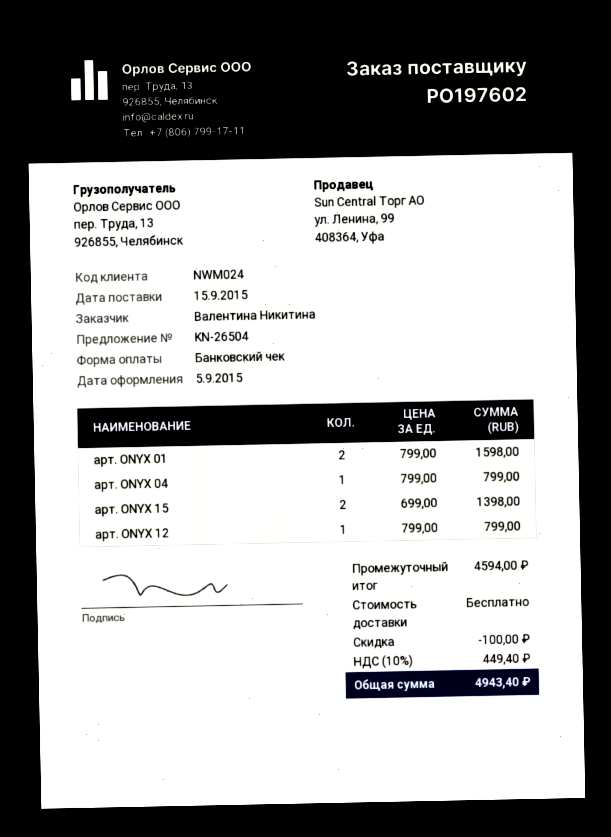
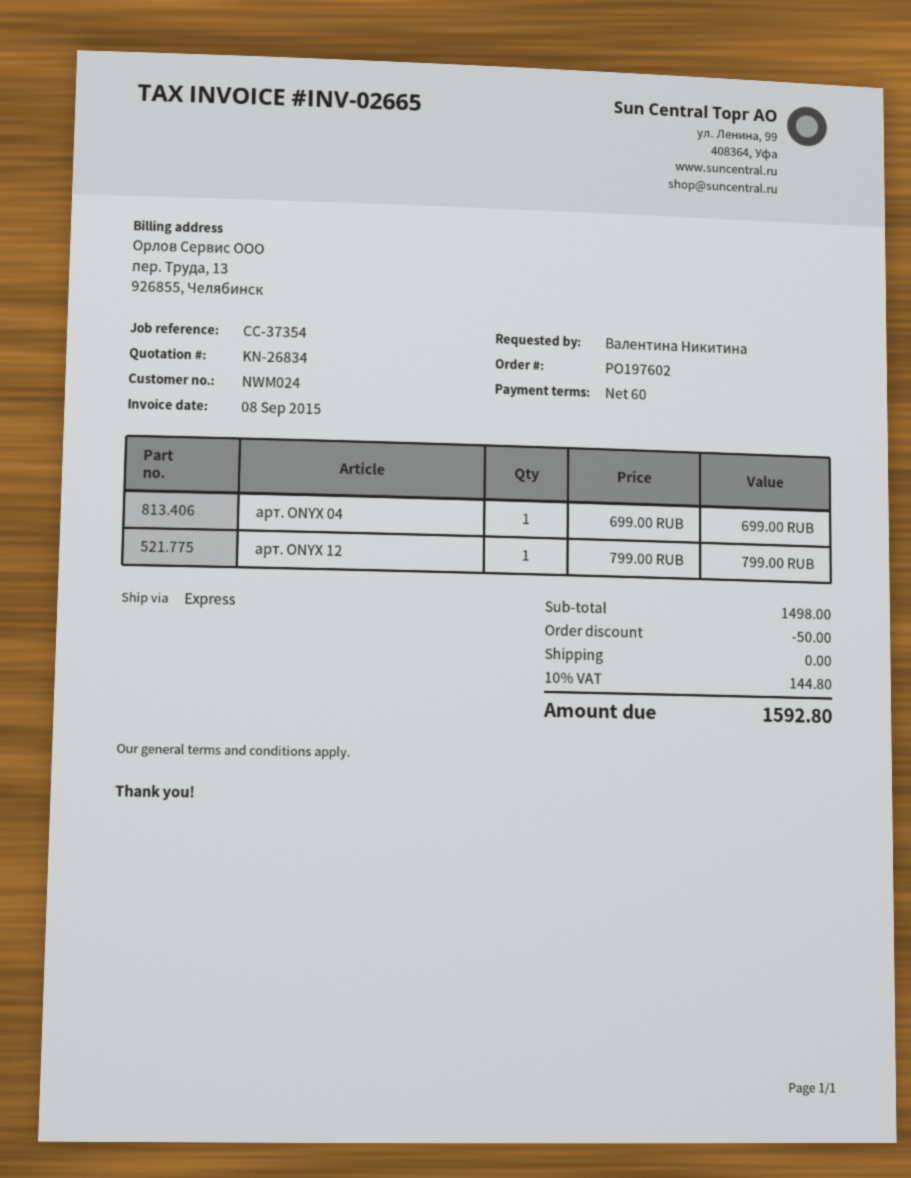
quote number: KN-26504 -> KN-26834
арт. ONYX 01: 2 x 799.00 = 1598.00 -> none
арт. ONYX 04: 1 x 799.00 = 799.00 -> 1 x 699.00 = 699.00
арт. ONYX 15: 2 x 699.00 = 1398.00 -> none
subtotal: 4594.00 -> 1498.00
discount: 100.00 -> 50.00
tax: 10% = 449.40 -> 10% = 144.80
total: 4943.40 -> 1592.80

